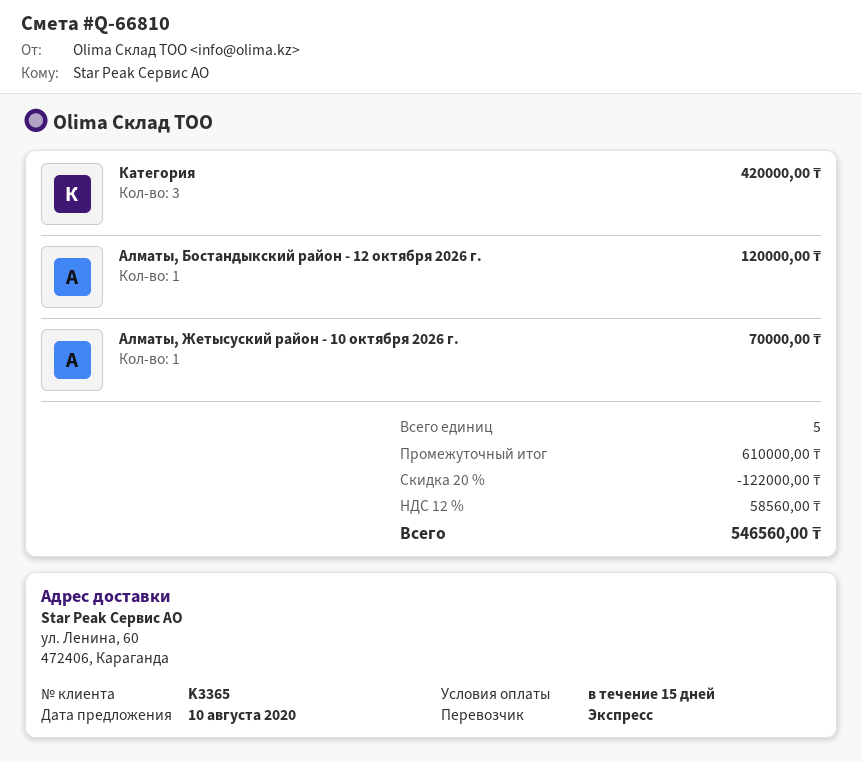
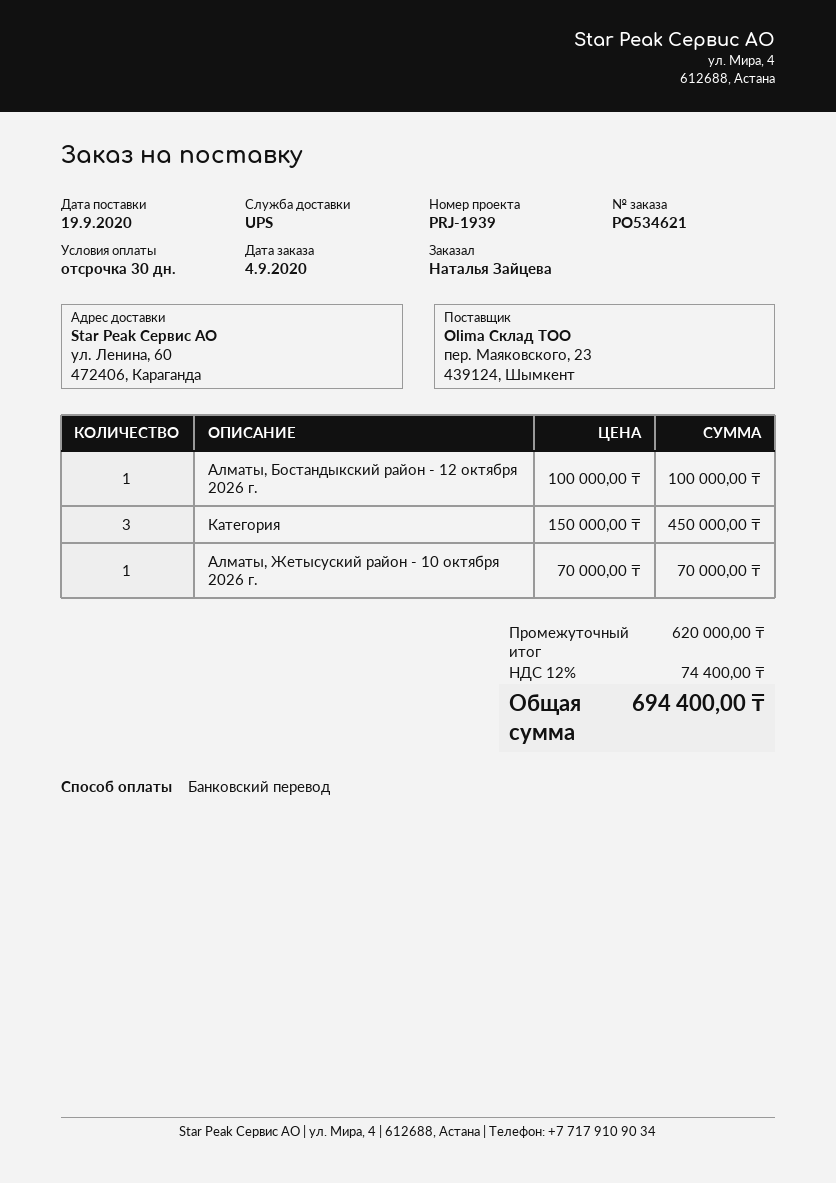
payment terms: 15 days -> 30 days
shipping method: express -> UPS
Категория: 3 for 420000.00 -> 3 for 450000.00
Алматы, Бостандыкский район - 12 октября 2026 г.: 1 for 120000.00 -> 1 for 100000.00
subtotal: 610000.00 -> 620000.00
discount: 20% = 122000.00 -> none
tax: 12% = 58560.00 -> 12% = 74400.00
total: 546560.00 -> 694400.00

